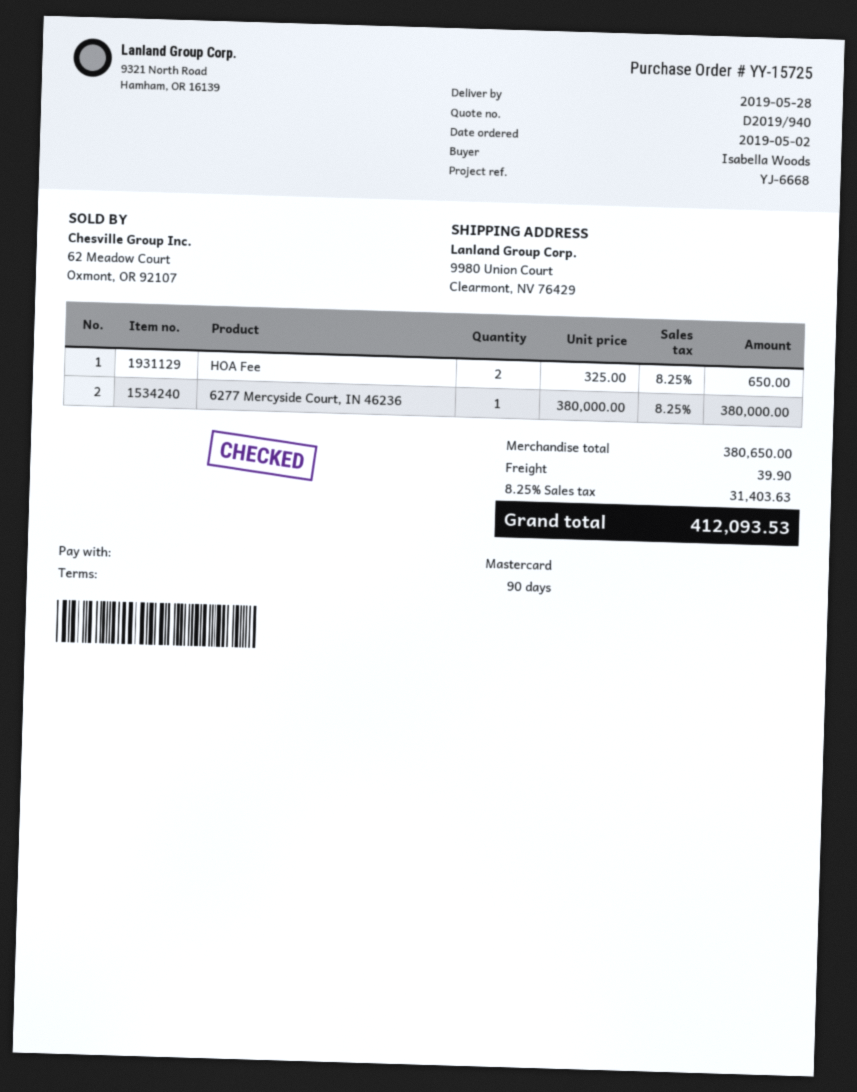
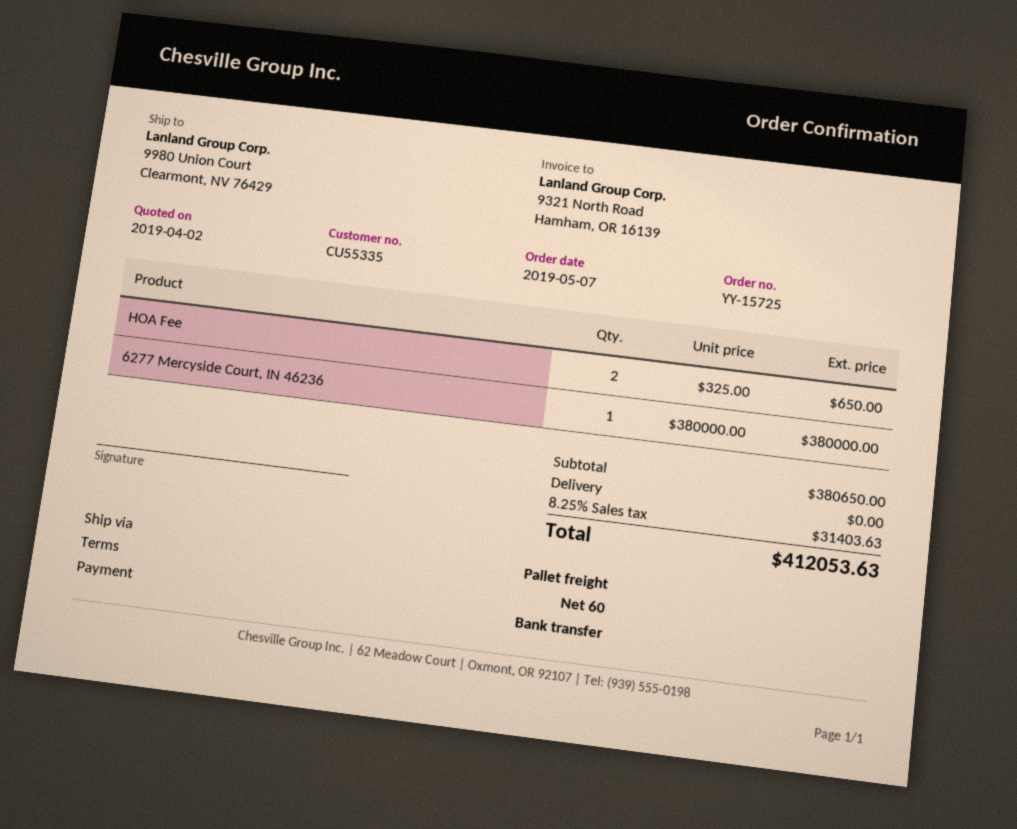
order date: 2019-05-02 -> 2019-05-07
payment terms: 90 days -> 60 days
payment method: Mastercard -> bank transfer
shipping: 39.90 -> 0.00
total: 412093.53 -> 412053.63

